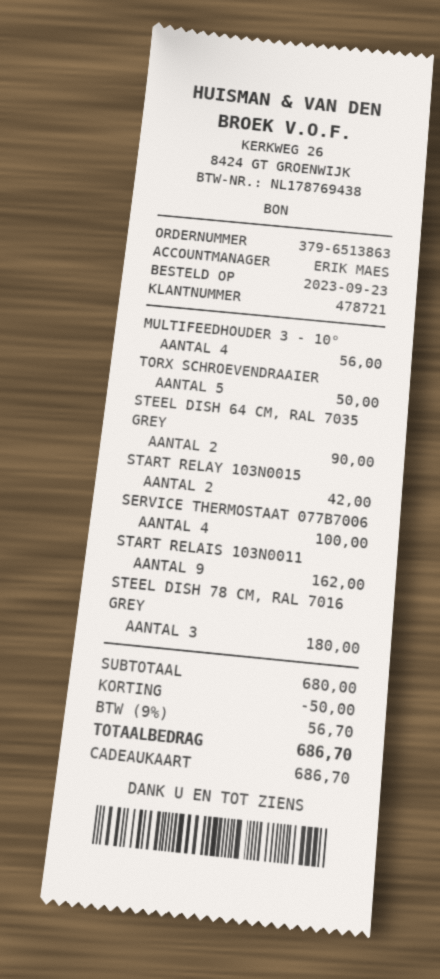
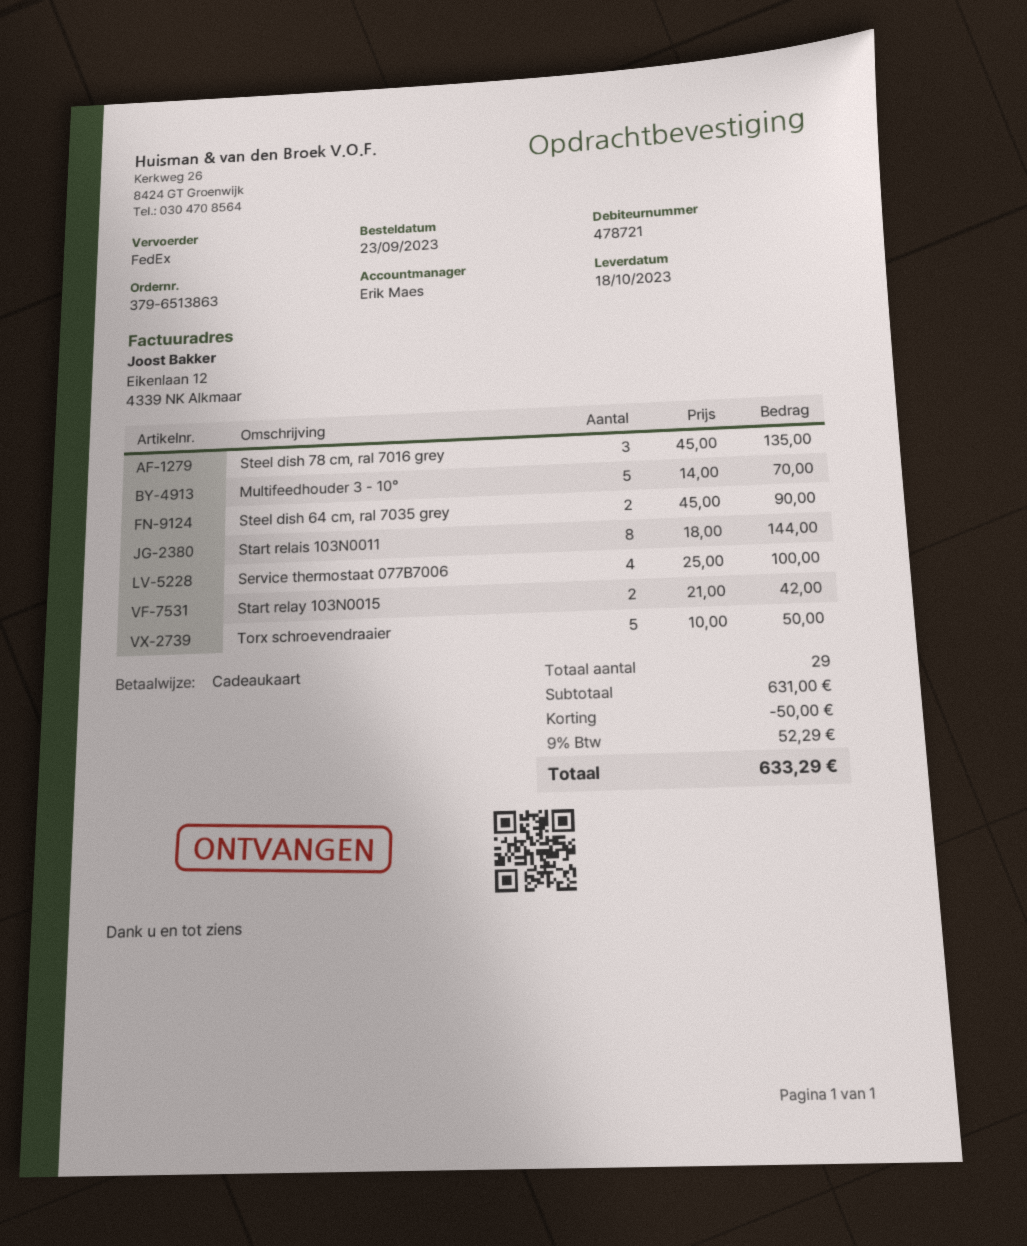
MULTIFEEDHOUDER 3 - 10°: 4 for 56.00 -> 5 for 70.00
START RELAIS 103N0011: 9 for 162.00 -> 8 for 144.00
STEEL DISH 78 CM, RAL 7016 GREY: 3 for 180.00 -> 3 for 135.00
subtotal: 680.00 -> 631.00
tax: 9% = 56.70 -> 9% = 52.29
total: 686.70 -> 633.29

